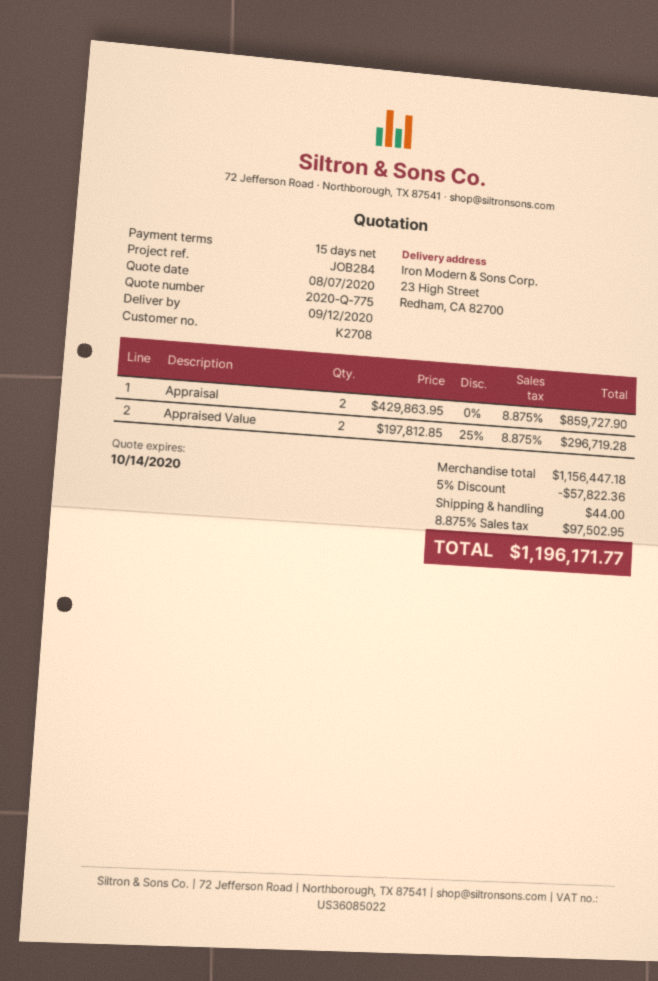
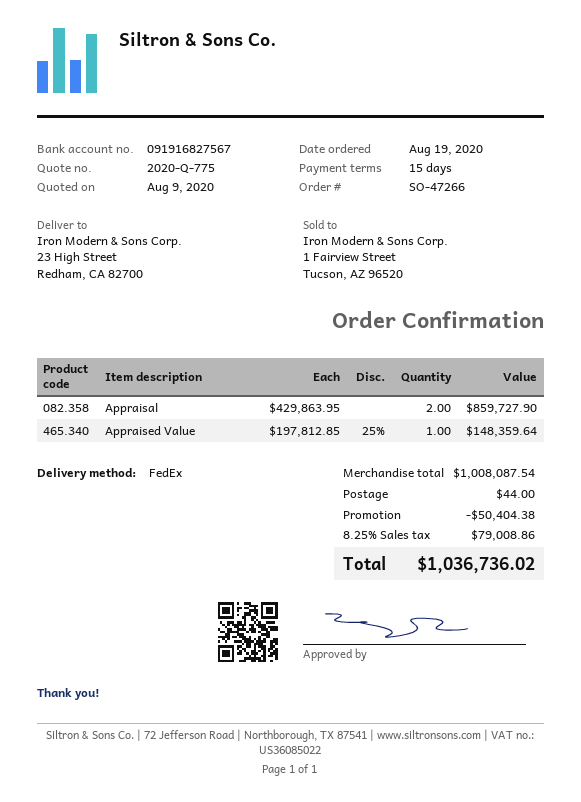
quote date: 2020-08-07 -> 2020-08-09
Appraised Value: 2 x 197812.85 - 25% = 296719.28 -> 1 x 197812.85 - 25% = 148359.64
subtotal: 1156447.18 -> 1008087.54
discount: 57822.36 -> 50404.38
tax: 8.875% = 97502.95 -> 8.25% = 79008.86
total: 1196171.77 -> 1036736.02

